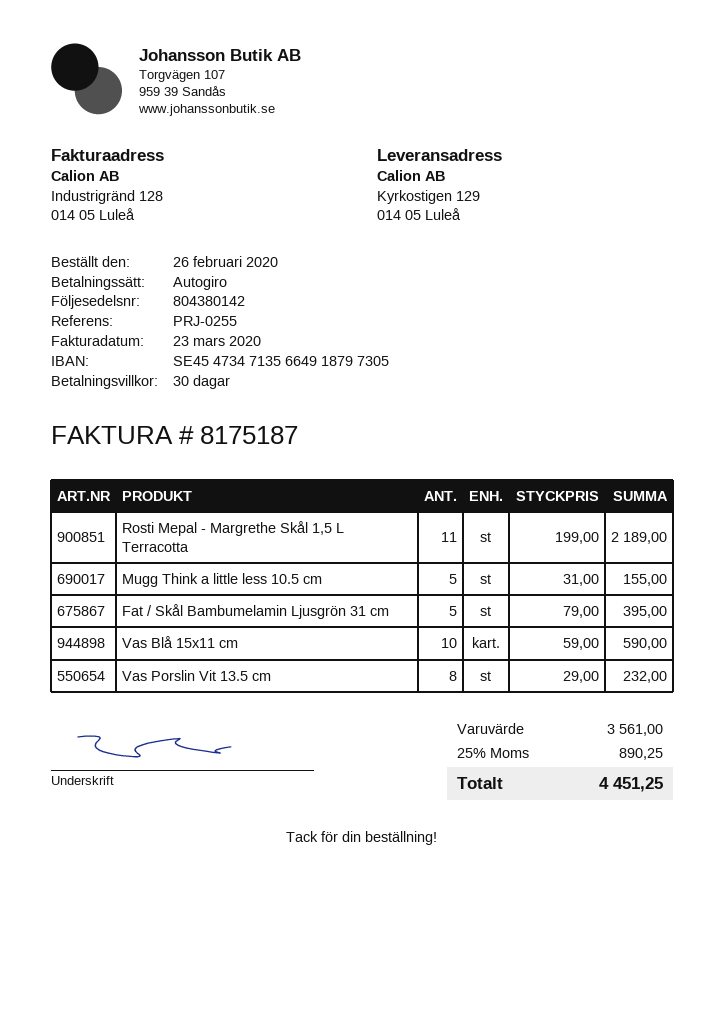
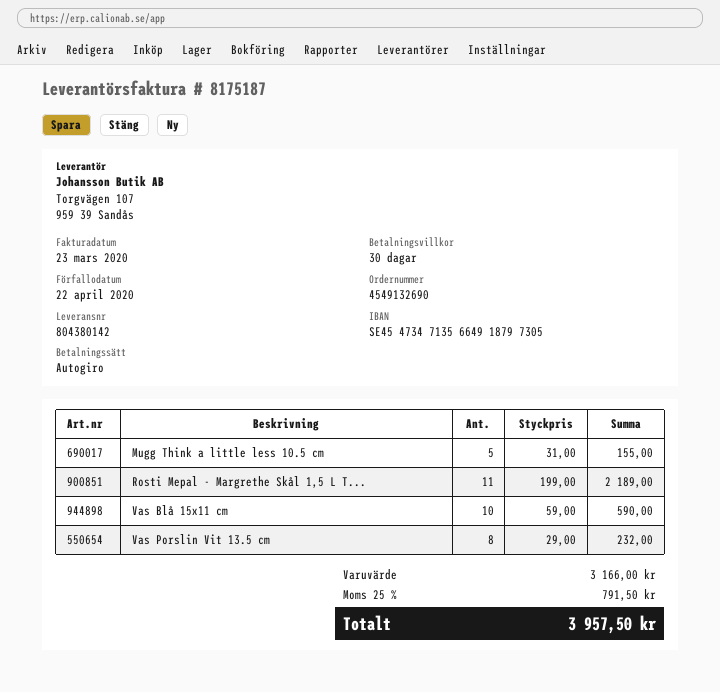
Fat / Skål Bambumelamin Ljusgrön 31 cm: 5 x 79.00 = 395.00 -> none
subtotal: 3561.00 -> 3166.00
tax: 25% = 890.25 -> 25% = 791.50
total: 4451.25 -> 3957.50

